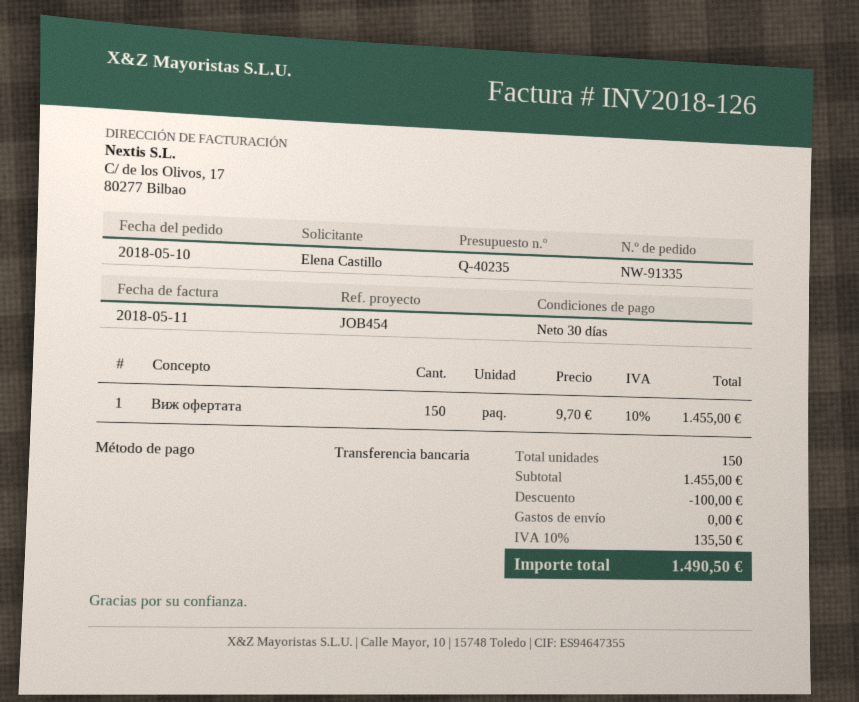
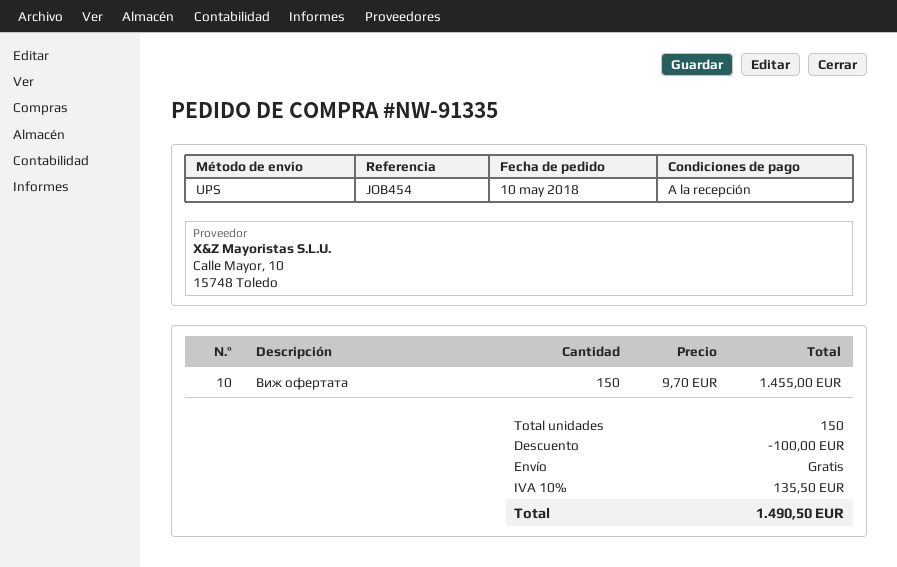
payment terms: 30 days -> on receipt

